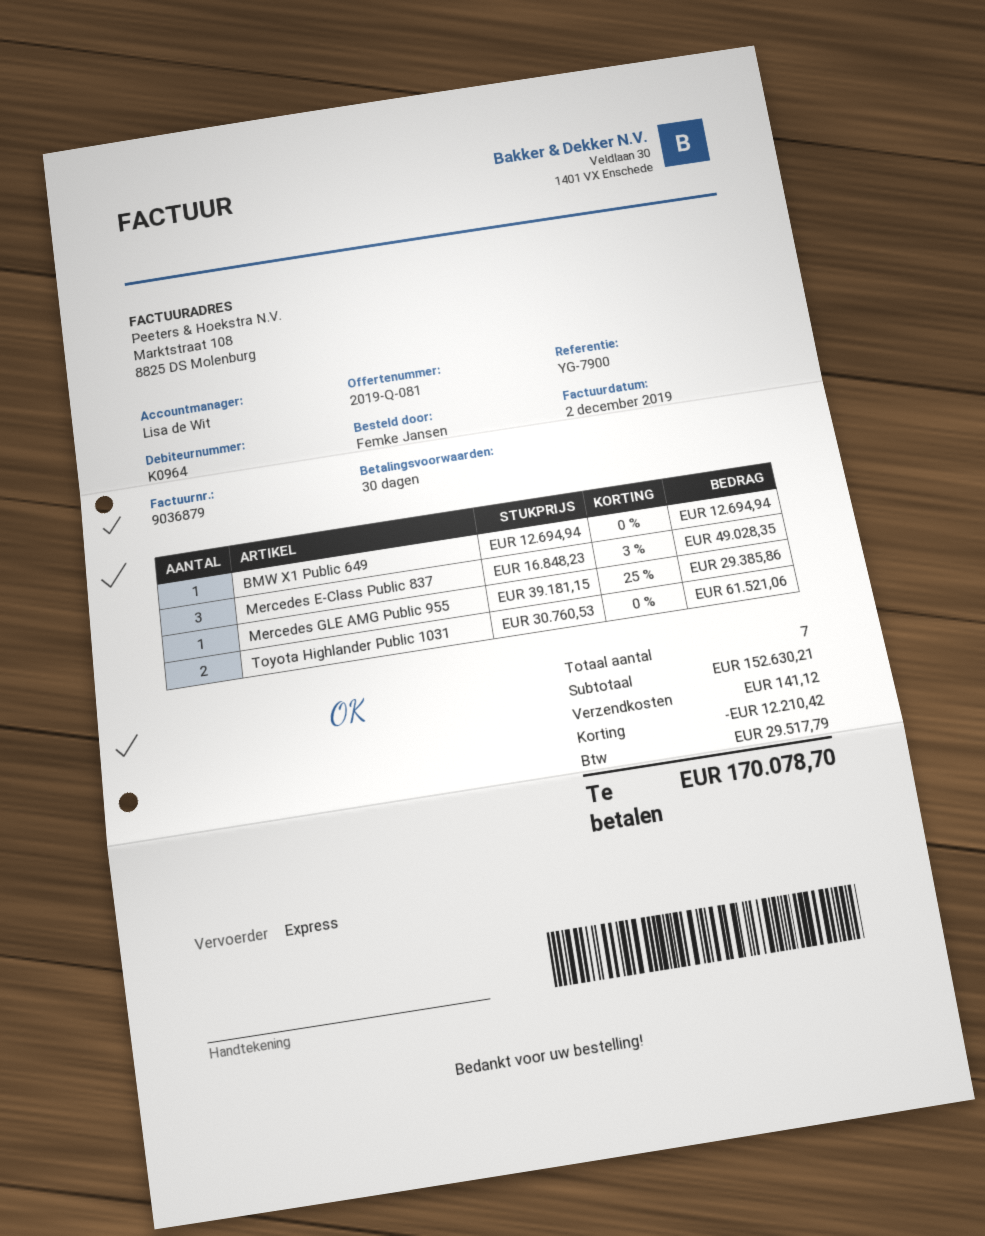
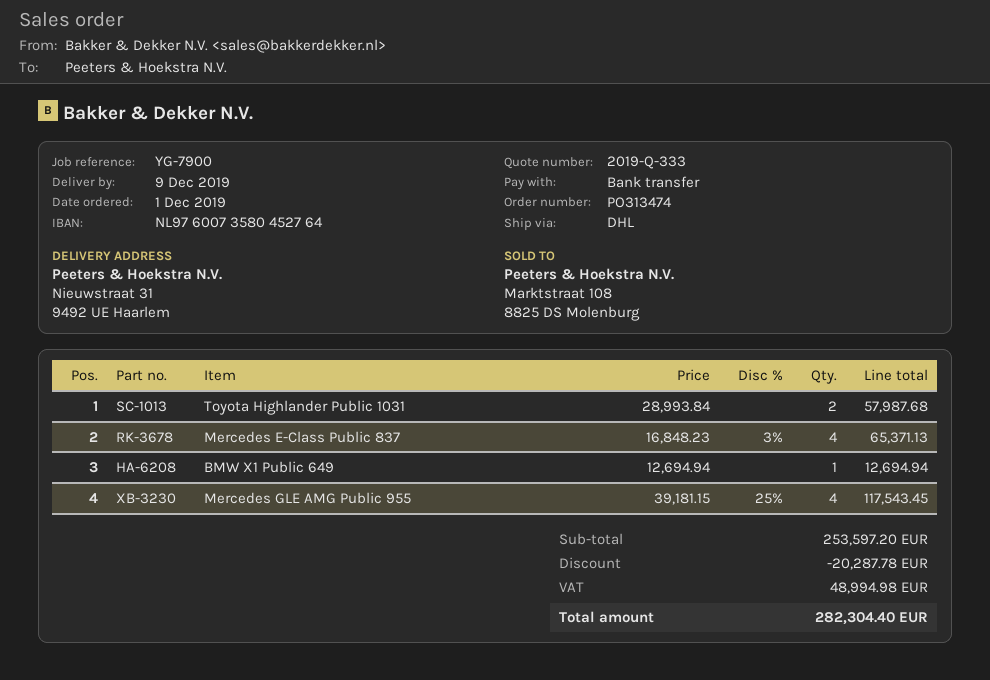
quote number: 2019-Q-081 -> 2019-Q-333
shipping method: express -> DHL
Mercedes E-Class Public 837: 3 x 16848.23 - 3% = 49028.35 -> 4 x 16848.23 - 3% = 65371.13
Mercedes GLE AMG Public 955: 1 x 39181.15 - 25% = 29385.86 -> 4 x 39181.15 - 25% = 117543.45
Toyota Highlander Public 1031: 2 x 30760.53 = 61521.06 -> 2 x 28993.84 = 57987.68
subtotal: 152630.21 -> 253597.20
discount: 12210.42 -> 20287.78
shipping: 141.12 -> none
tax: 29517.79 -> 48994.98
total: 170078.70 -> 282304.40

